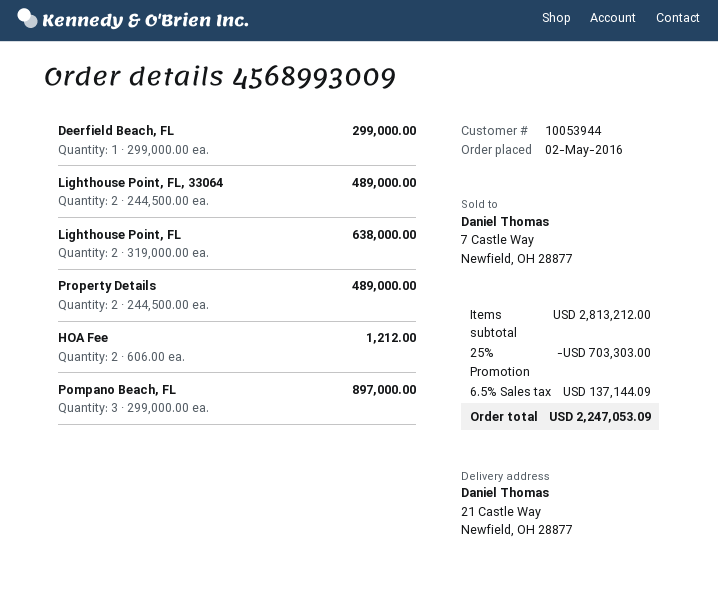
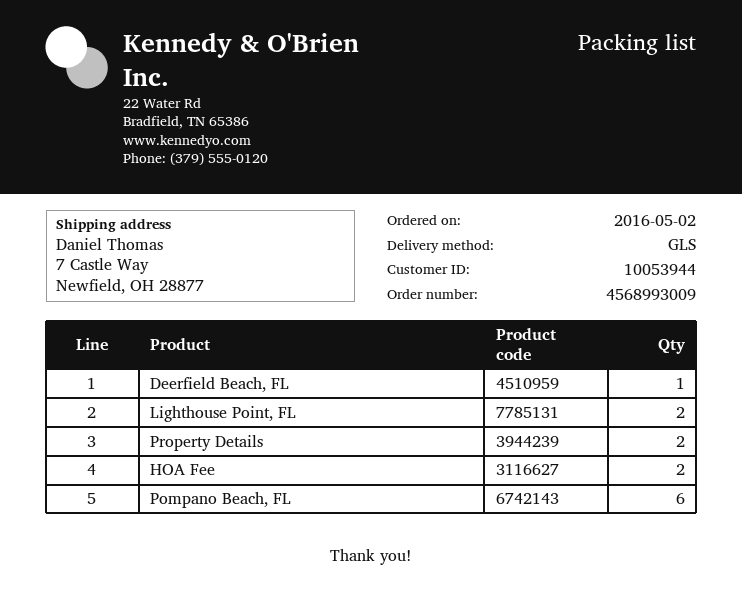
ship to: 21 Castle Way, Newfield, OH 28877 -> 7 Castle Way, Newfield, OH 28877
Lighthouse Point, FL, 33064: 2 -> none
Pompano Beach, FL: 3 -> 6

